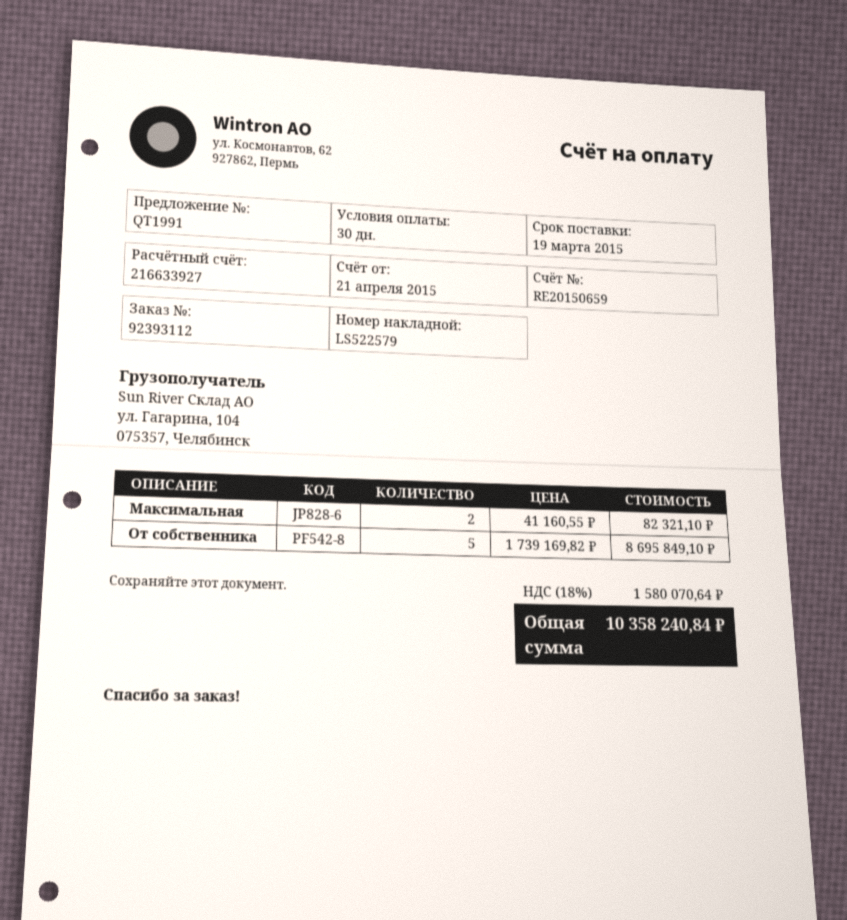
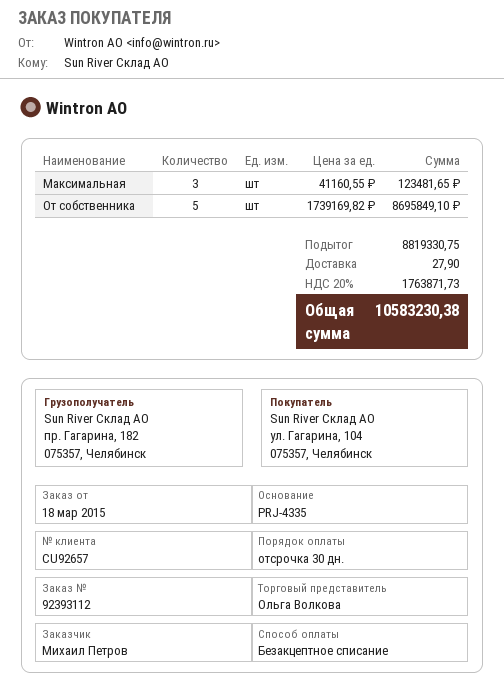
ship to: ул. Гагарина, 104, 075357, Челябинск -> пр. Гагарина, 182, 075357, Челябинск
Максимальная: 2 x 41160.55 = 82321.10 -> 3 x 41160.55 = 123481.65
shipping: none -> 27.90
tax: 18% = 1580070.64 -> 20% = 1763871.73
total: 10358240.84 -> 10583230.38

